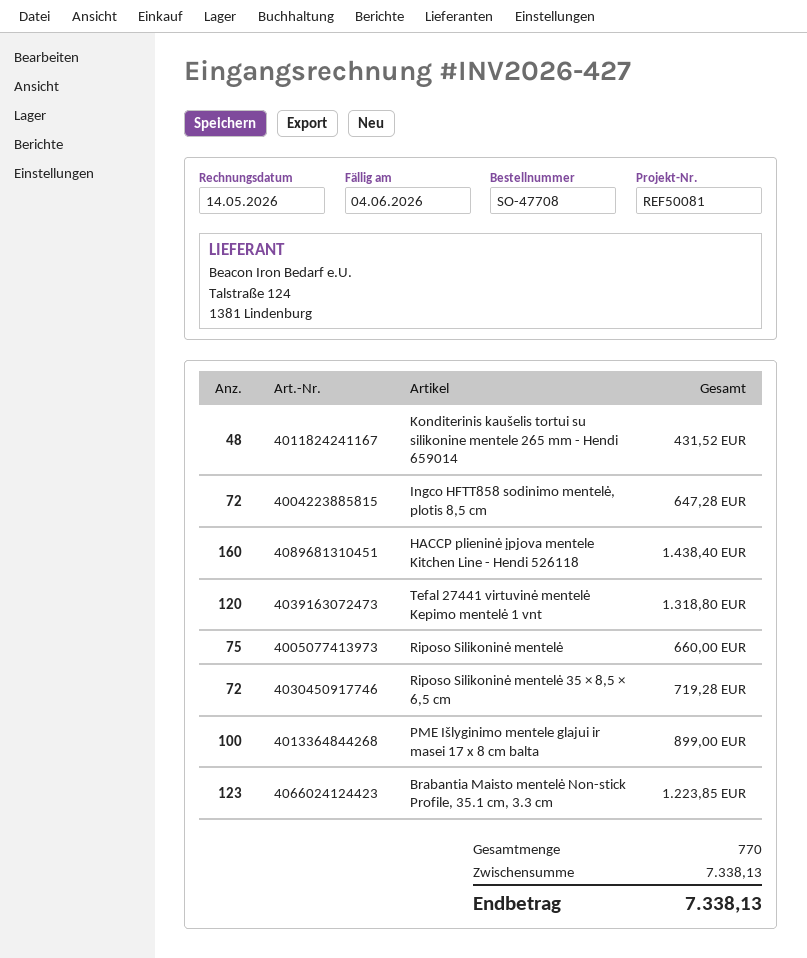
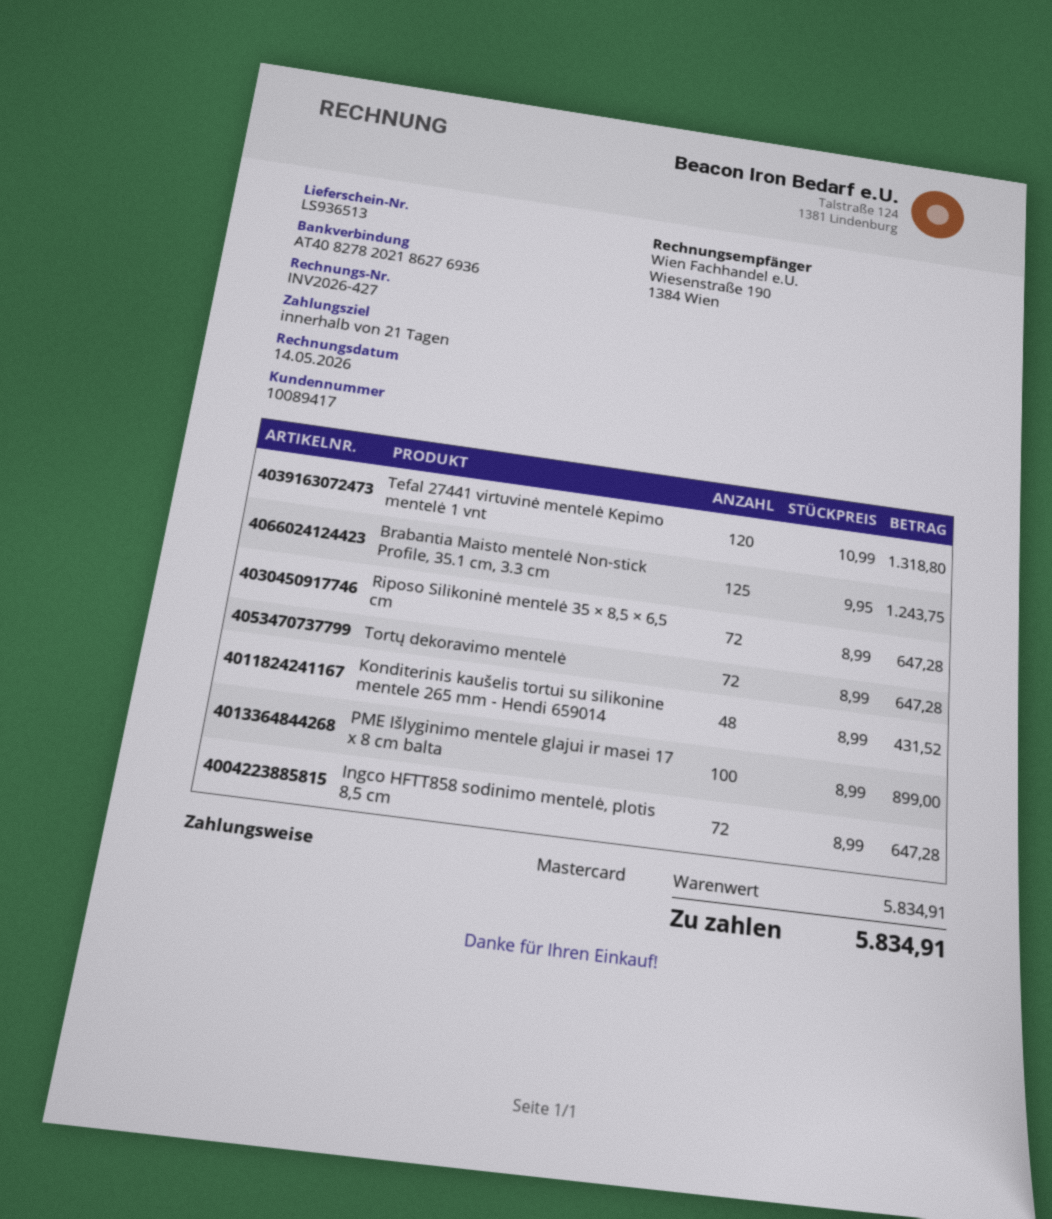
HACCP plieninė įpjova mentele Kitchen Line - Hendi 526118: 160 for 1438.40 -> none
Riposo Silikoninė mentelė: 75 for 660.00 -> none
Riposo Silikoninė mentelė 35 × 8,5 × 6,5 cm: 72 for 719.28 -> 72 for 647.28
Brabantia Maisto mentelė Non-stick Profile, 35.1 cm, 3.3 cm: 123 for 1223.85 -> 125 for 1243.75
Tortų dekoravimo mentelė: none -> 72 for 647.28
subtotal: 7338.13 -> 5834.91
total: 7338.13 -> 5834.91

